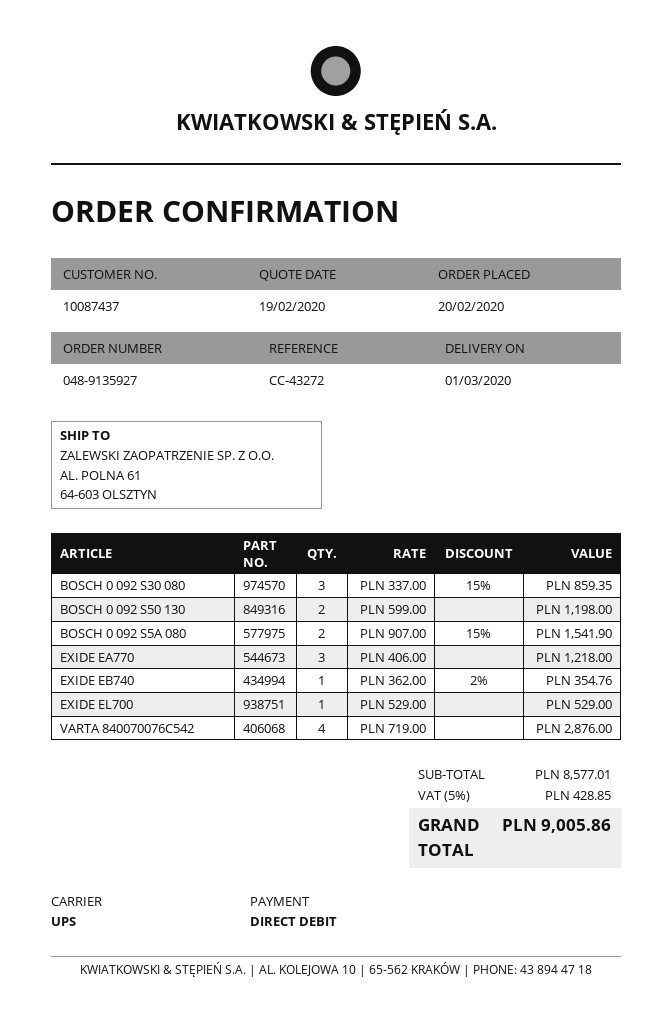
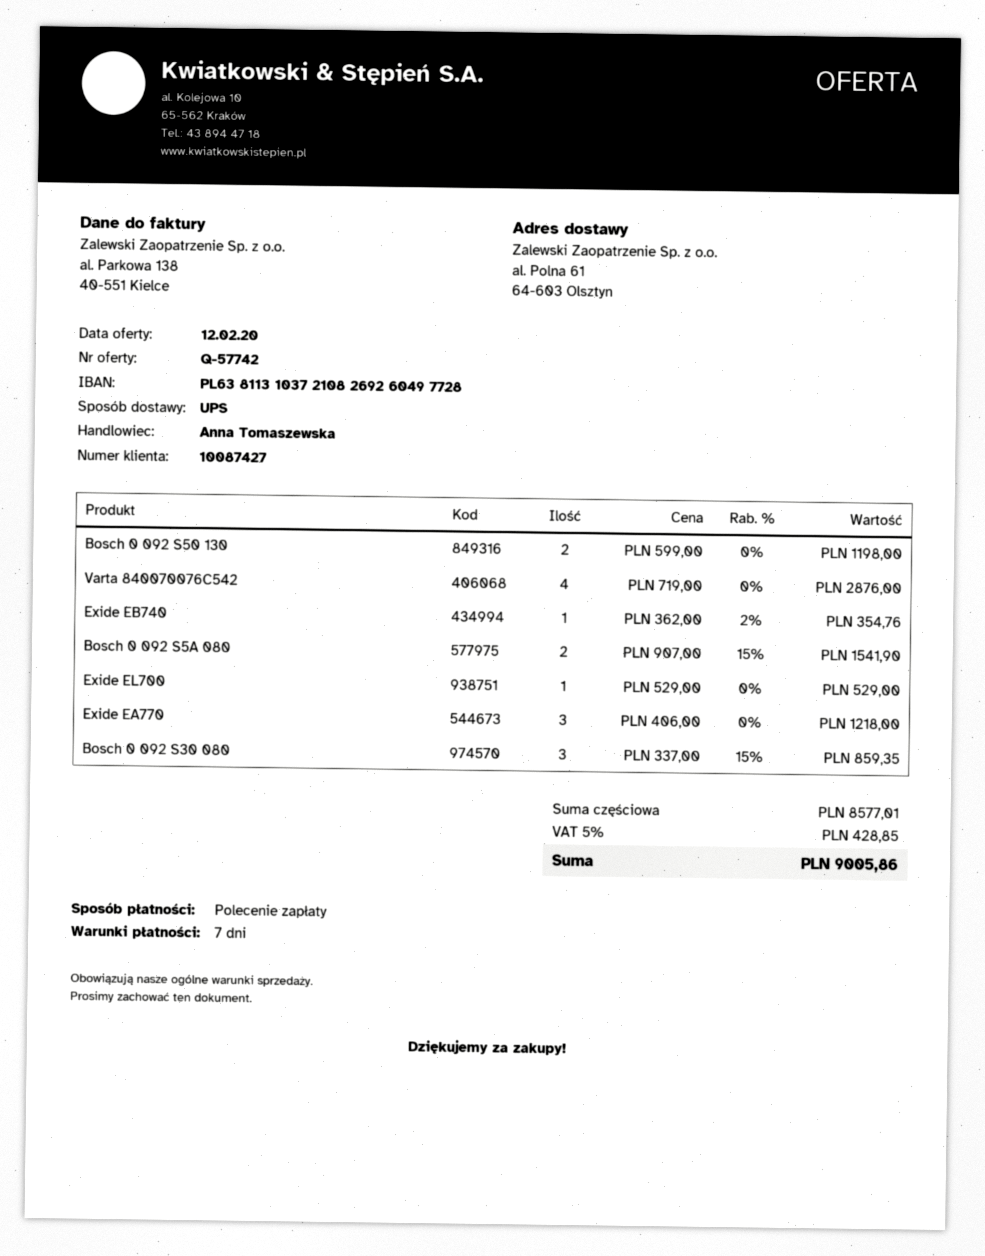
quote date: 2020-02-19 -> 2020-02-12
customer number: 10087437 -> 10087427

